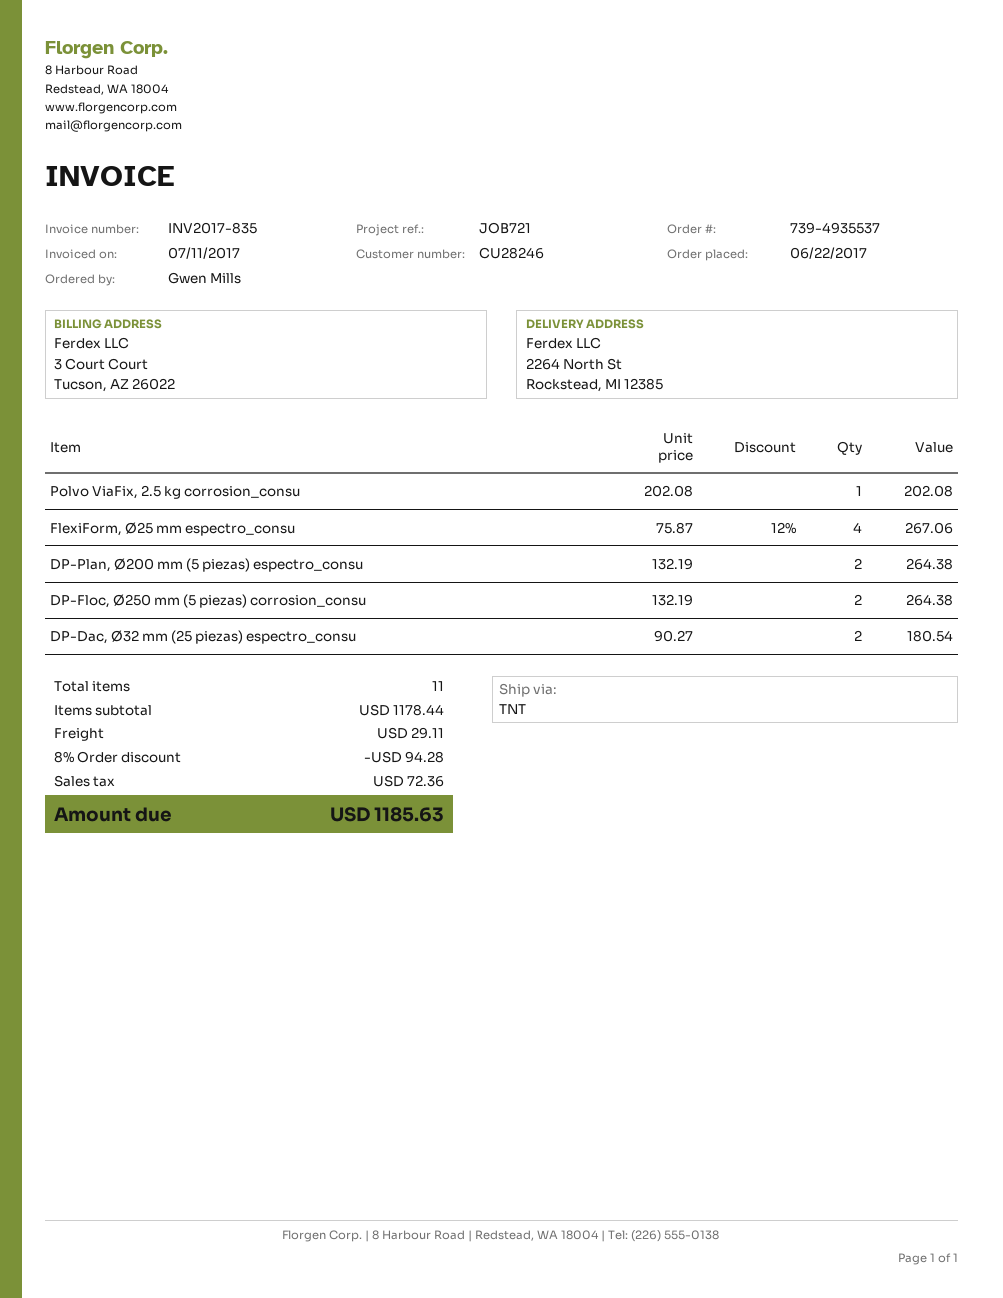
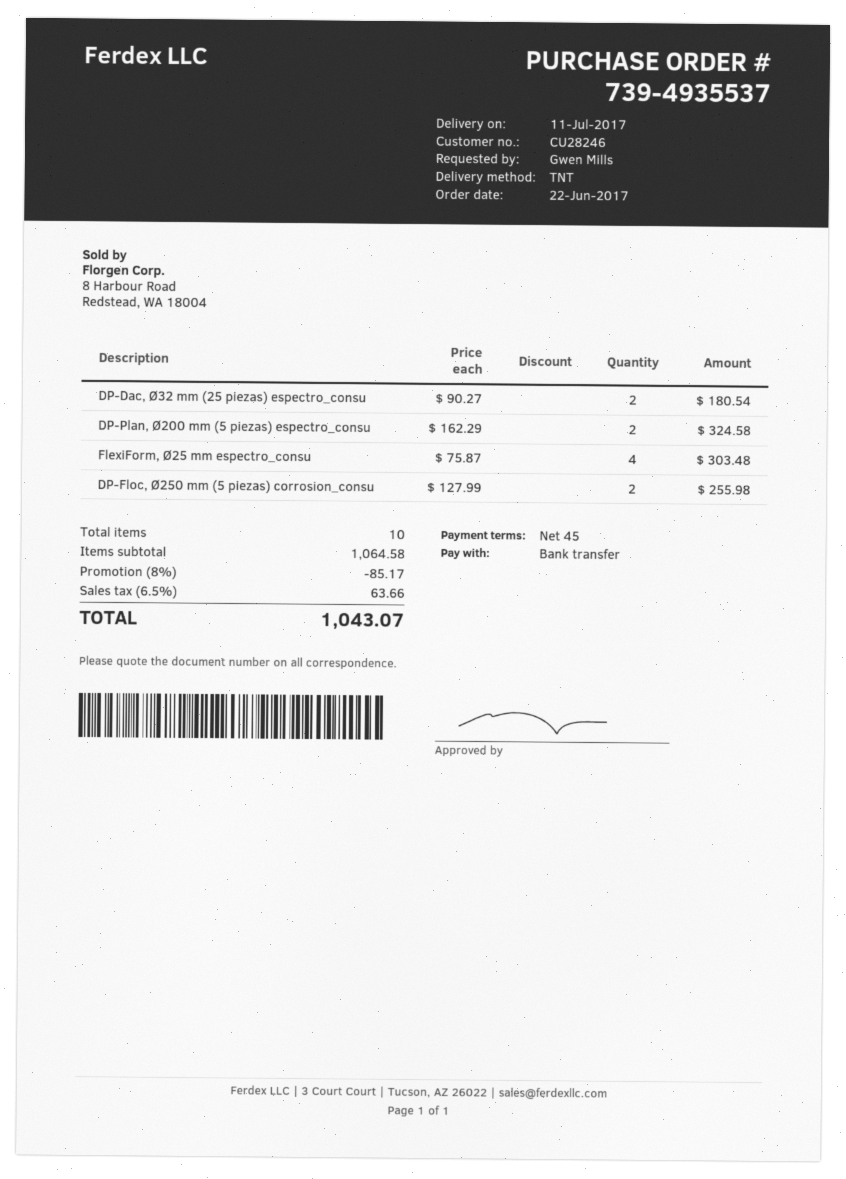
Polvo ViaFix, 2.5 kg corrosion_consu: 1 x 202.08 = 202.08 -> none
FlexiForm, Ø25 mm espectro_consu: 4 x 75.87 - 12% = 267.06 -> 4 x 75.87 = 303.48
DP-Plan, Ø200 mm (5 piezas) espectro_consu: 2 x 132.19 = 264.38 -> 2 x 162.29 = 324.58
DP-Floc, Ø250 mm (5 piezas) corrosion_consu: 2 x 132.19 = 264.38 -> 2 x 127.99 = 255.98
total quantity: 11 -> 10
subtotal: 1178.44 -> 1064.58
discount: 8% = 94.28 -> 8% = 85.17
shipping: 29.11 -> none
tax: 72.36 -> 63.66
total: 1185.63 -> 1043.07

